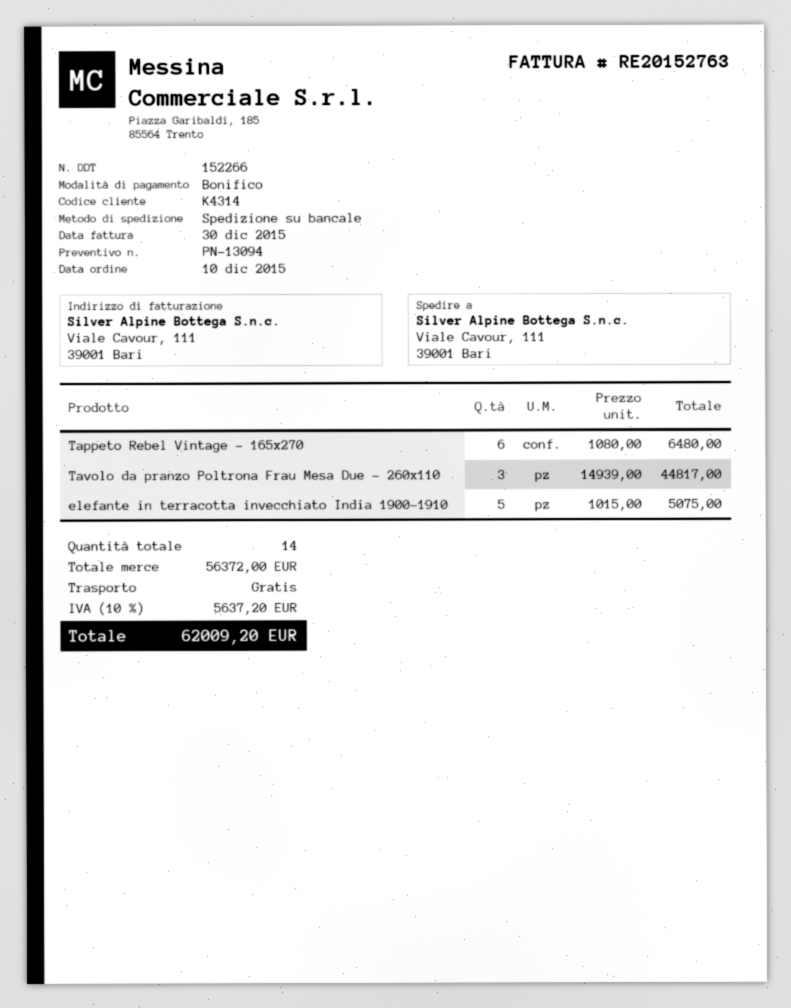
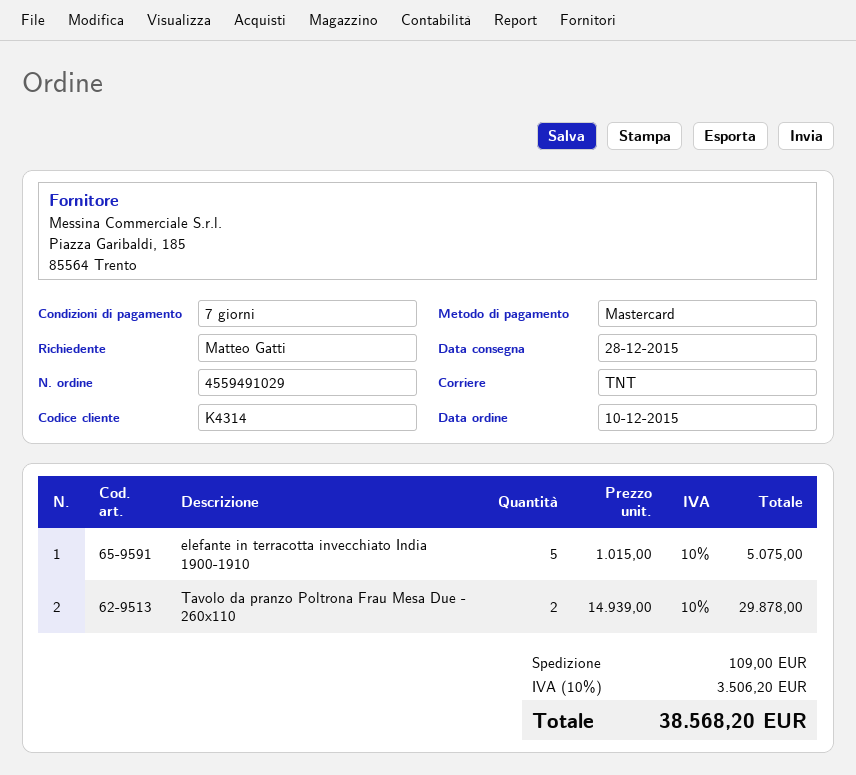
payment method: bank transfer -> Mastercard
shipping method: pallet freight -> TNT
Tappeto Rebel Vintage - 165x270: 6 x 1080.00 = 6480.00 -> none
Tavolo da pranzo Poltrona Frau Mesa Due - 260x110: 3 x 14939.00 = 44817.00 -> 2 x 14939.00 = 29878.00
shipping: 0.00 -> 109.00
tax: 10% = 5637.20 -> 10% = 3506.20
total: 62009.20 -> 38568.20

